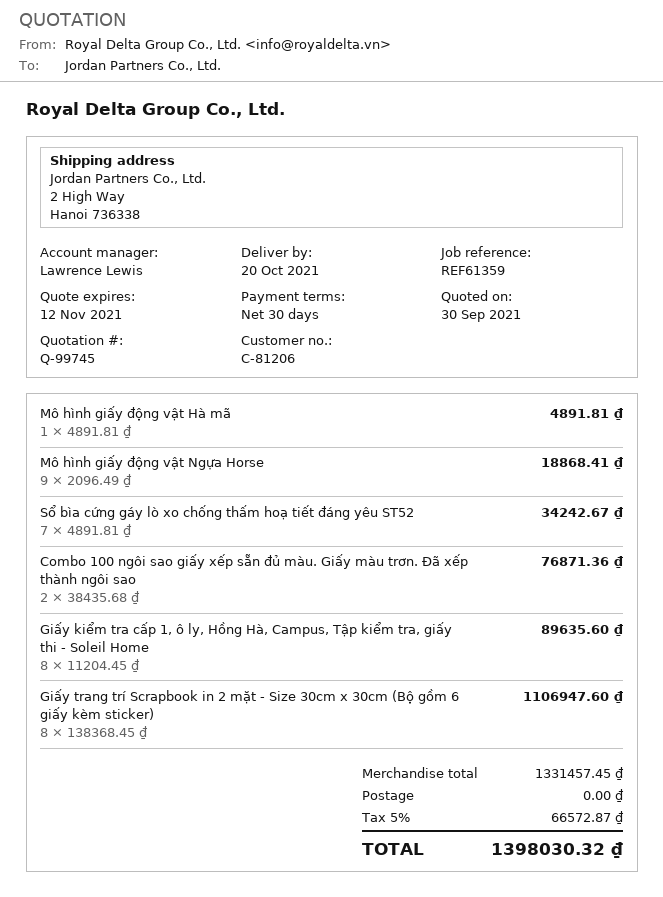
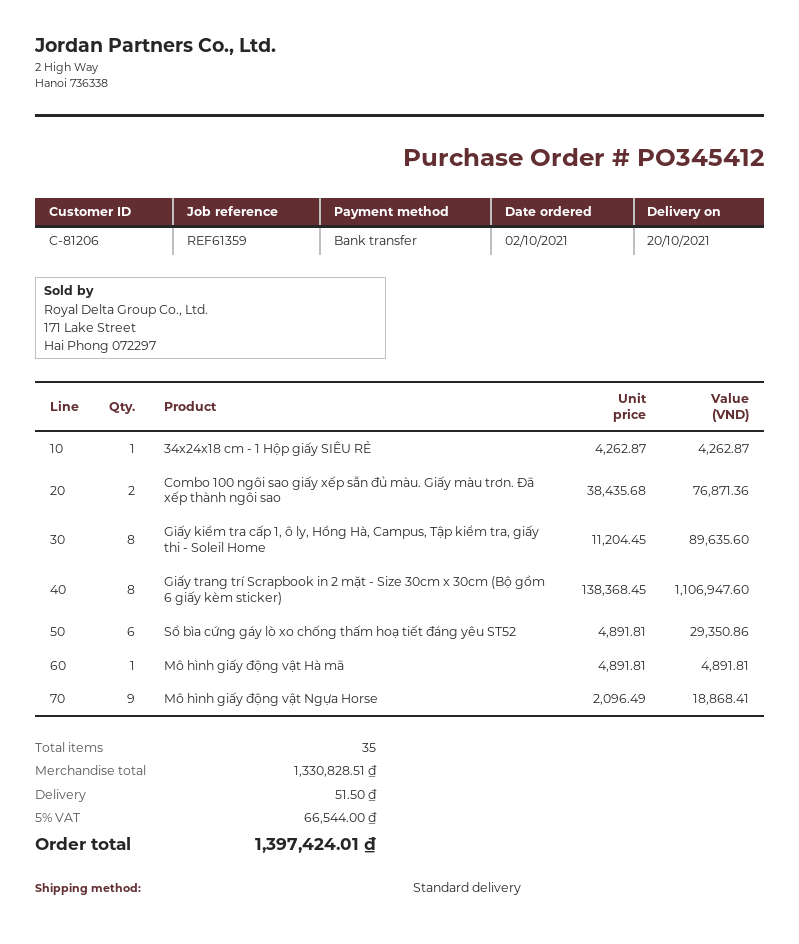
Sổ bìa cứng gáy lò xo chống thấm hoạ tiết đáng yêu ST52: 7 x 4891.81 = 34242.67 -> 6 x 4891.81 = 29350.86
34x24x18 cm - 1 Hộp giấy SIÊU RẺ: none -> 1 x 4262.87 = 4262.87
subtotal: 1331457.45 -> 1330828.51
shipping: 0.00 -> 51.50
tax: 5% = 66572.87 -> 5% = 66544.00
total: 1398030.32 -> 1397424.01

